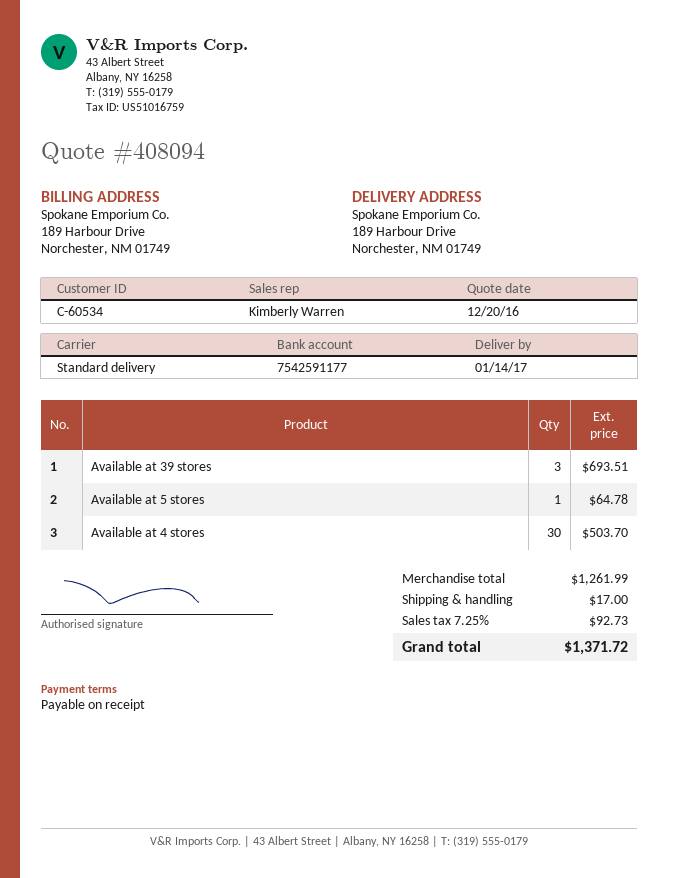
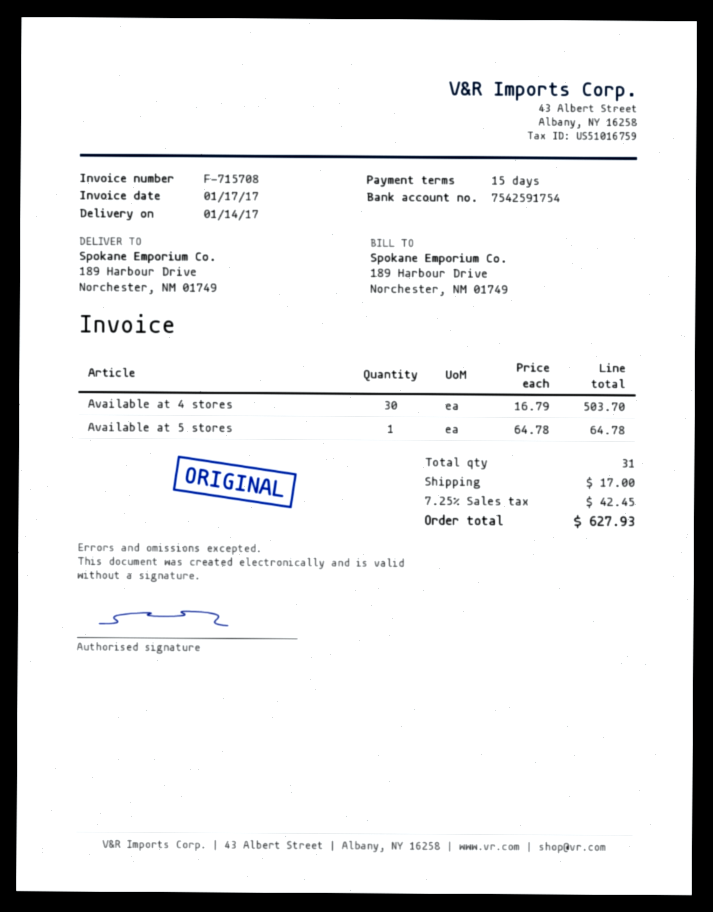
payment terms: on receipt -> 15 days
bank account: 7542591177 -> 7542591754
Available at 39 stores: 3 for 693.51 -> none
tax: 7.25% = 92.73 -> 7.25% = 42.45
total: 1371.72 -> 627.93

